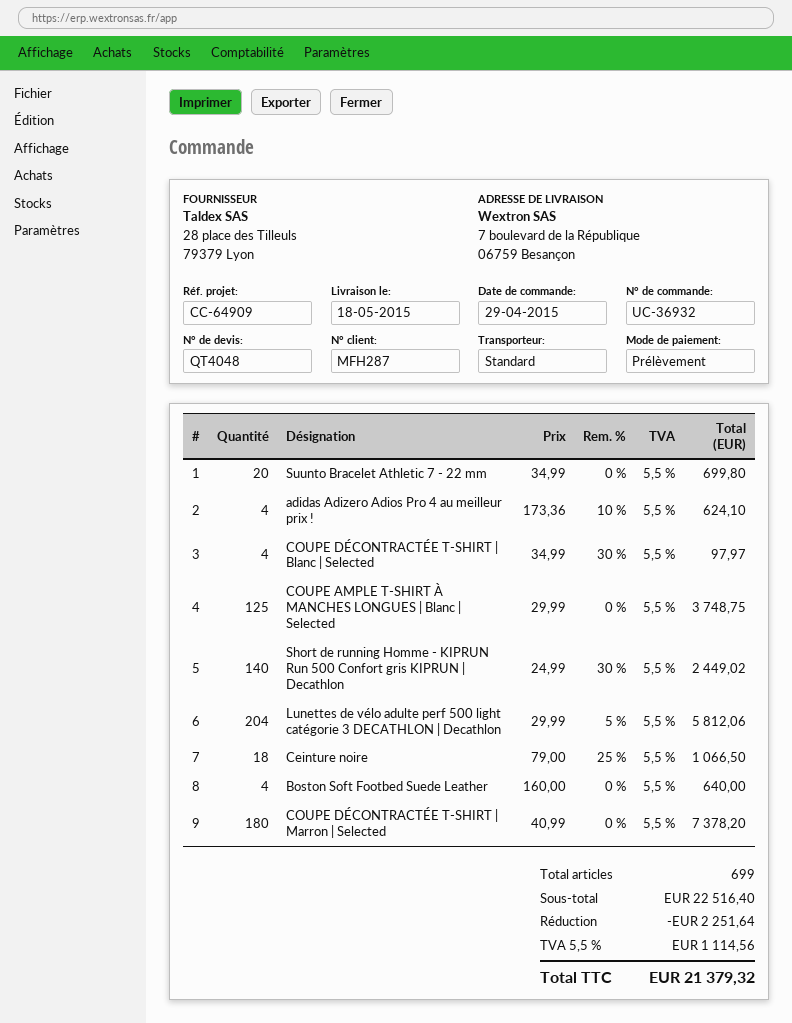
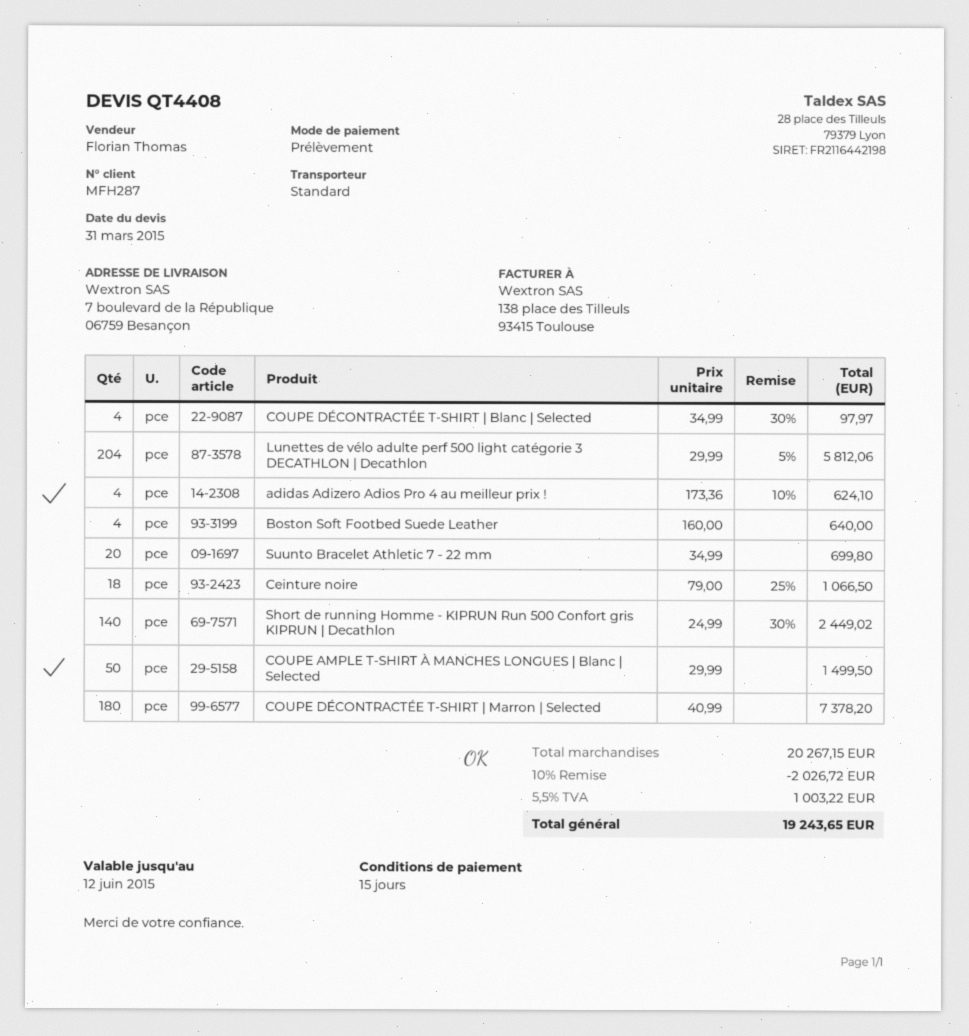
quote number: QT4048 -> QT4408
COUPE AMPLE T-SHIRT À MANCHES LONGUES | Blanc | Selected: 125 x 29.99 = 3748.75 -> 50 x 29.99 = 1499.50
subtotal: 22516.40 -> 20267.15
discount: 2251.64 -> 2026.72
tax: 5.5% = 1114.56 -> 5.5% = 1003.22
total: 21379.32 -> 19243.65

